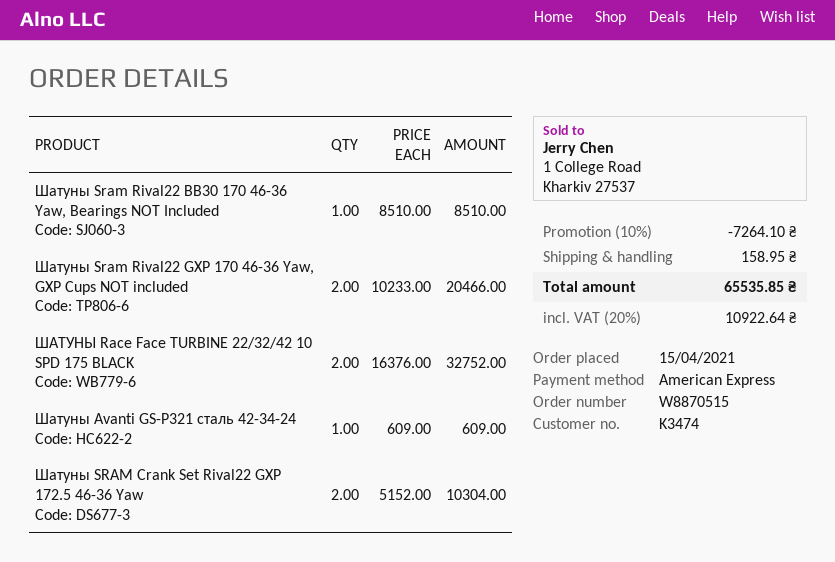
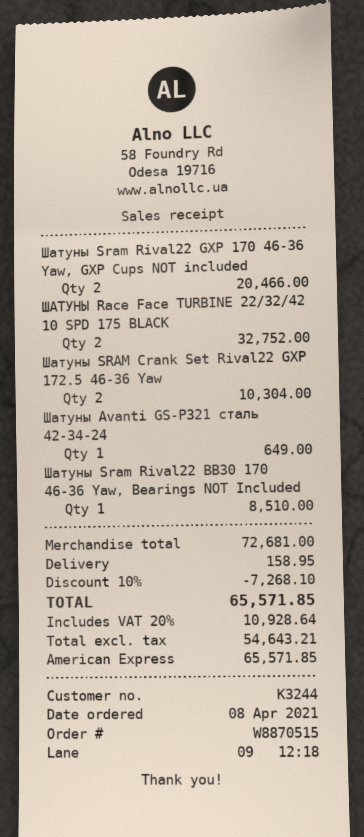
order date: 2021-04-15 -> 2021-04-08
customer number: K3474 -> K3244
Шатуны Avanti GS-P321 сталь 42-34-24: 1 for 609.00 -> 1 for 649.00
discount: 10% = 7264.10 -> 10% = 7268.10
tax: 20% = 10922.64 -> 20% = 10928.64
total: 65535.85 -> 65571.85

